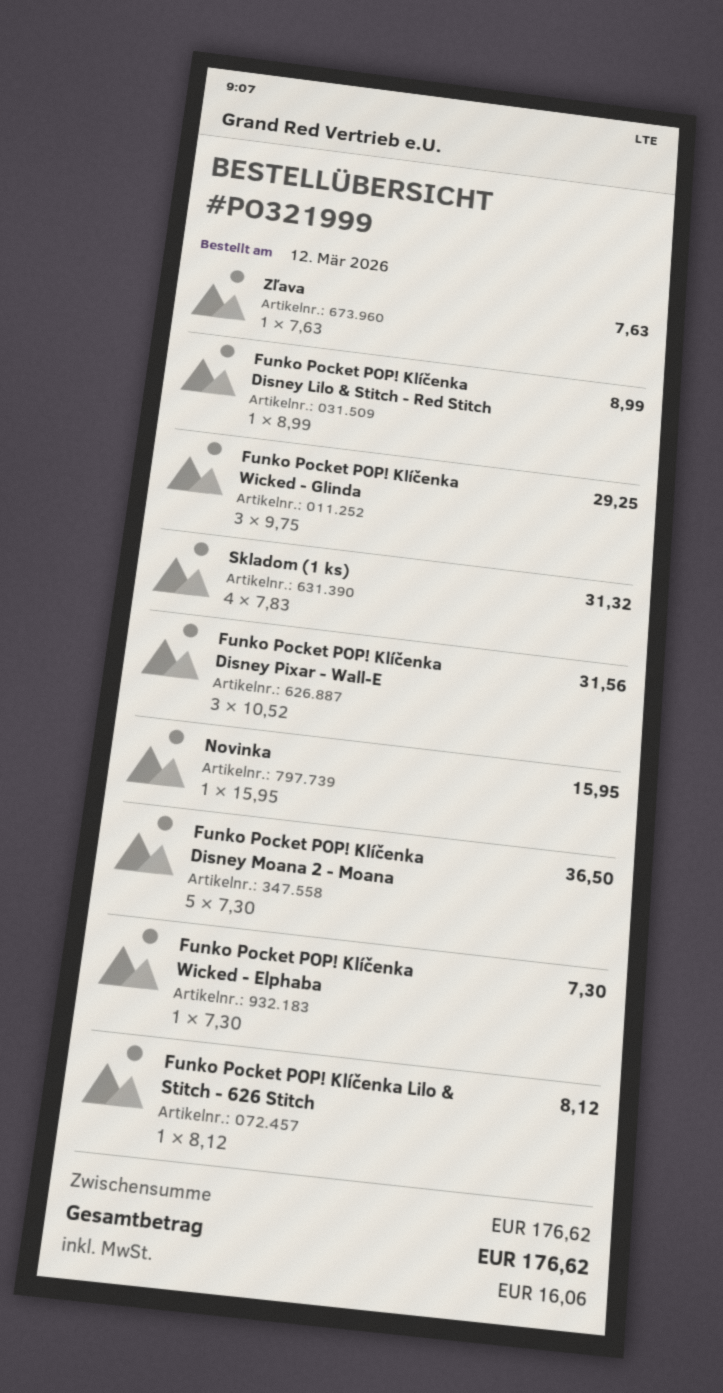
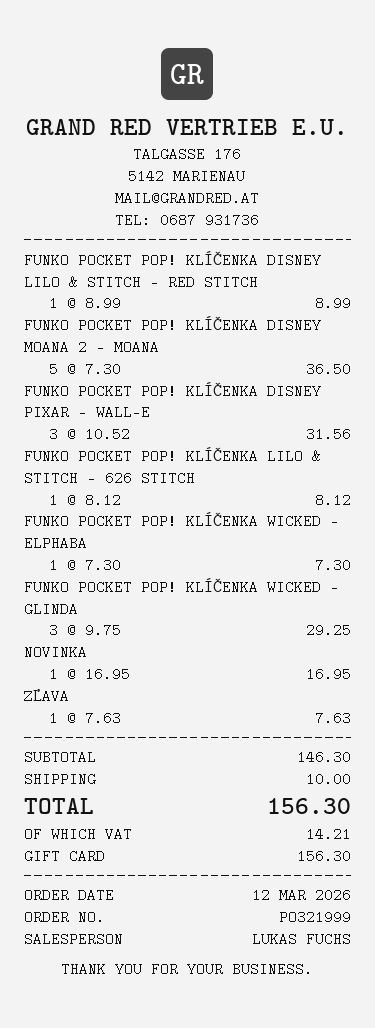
Skladom (1 ks): 4 x 7.83 = 31.32 -> none
Novinka: 1 x 15.95 = 15.95 -> 1 x 16.95 = 16.95
subtotal: 176.62 -> 146.30
shipping: none -> 10.00
tax: 16.06 -> 14.21
total: 176.62 -> 156.30

